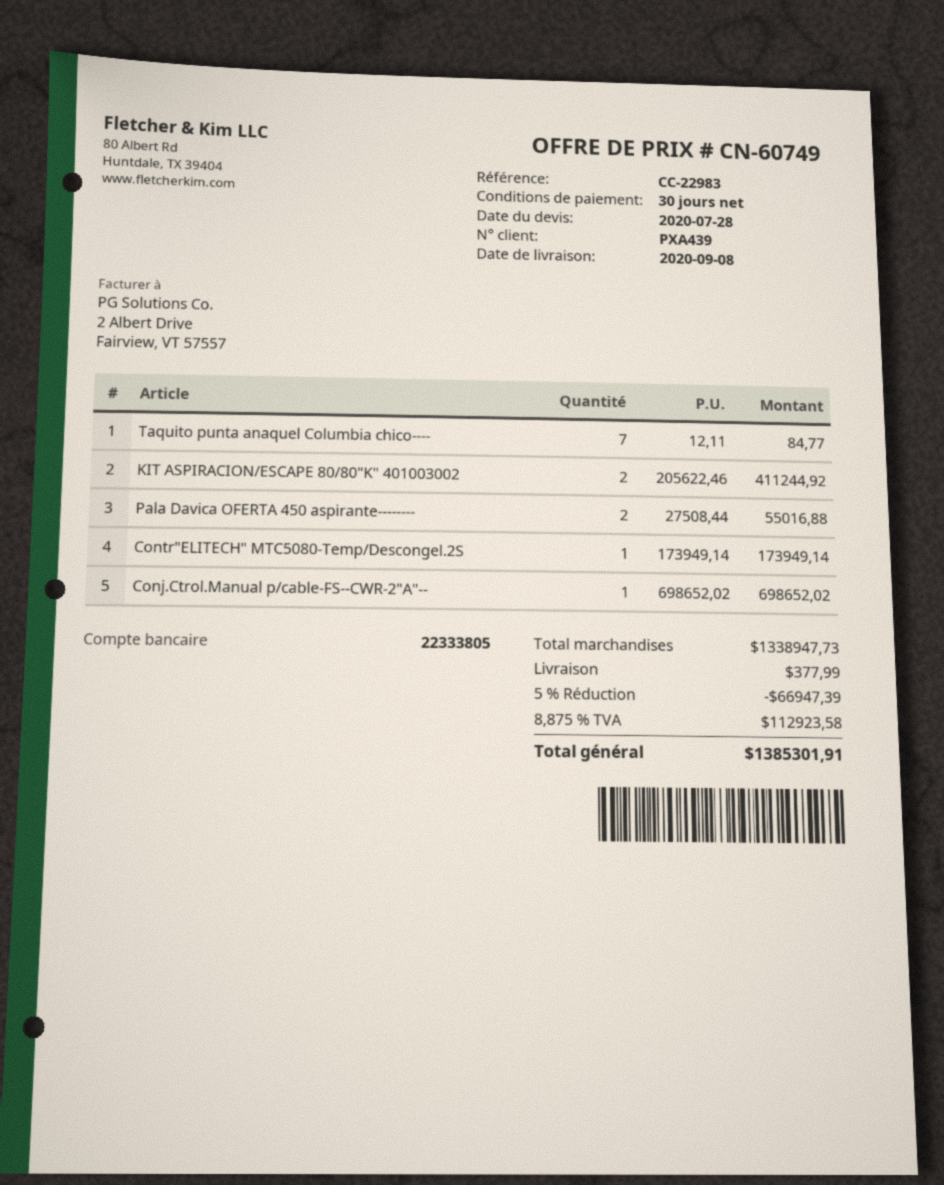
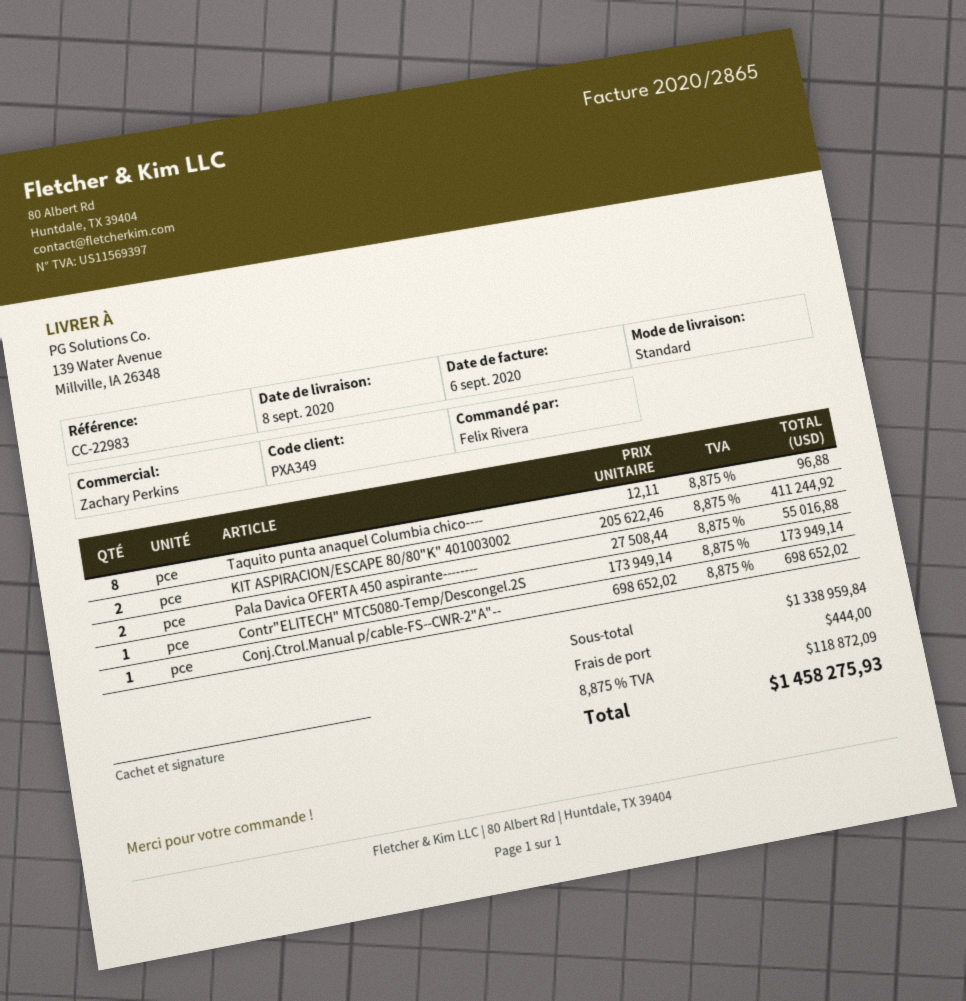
customer number: PXA439 -> PXA349
Taquito punta anaquel Columbia chico----: 7 x 12.11 = 84.77 -> 8 x 12.11 = 96.88
subtotal: 1338947.73 -> 1338959.84
discount: 5% = 66947.39 -> none
shipping: 377.99 -> 444.00
tax: 8.875% = 112923.58 -> 8.875% = 118872.09
total: 1385301.91 -> 1458275.93

